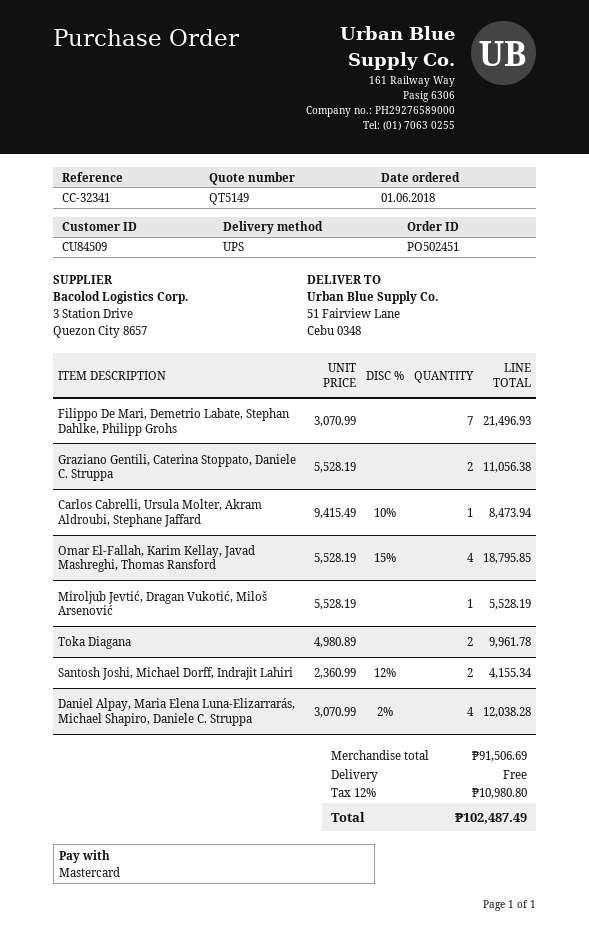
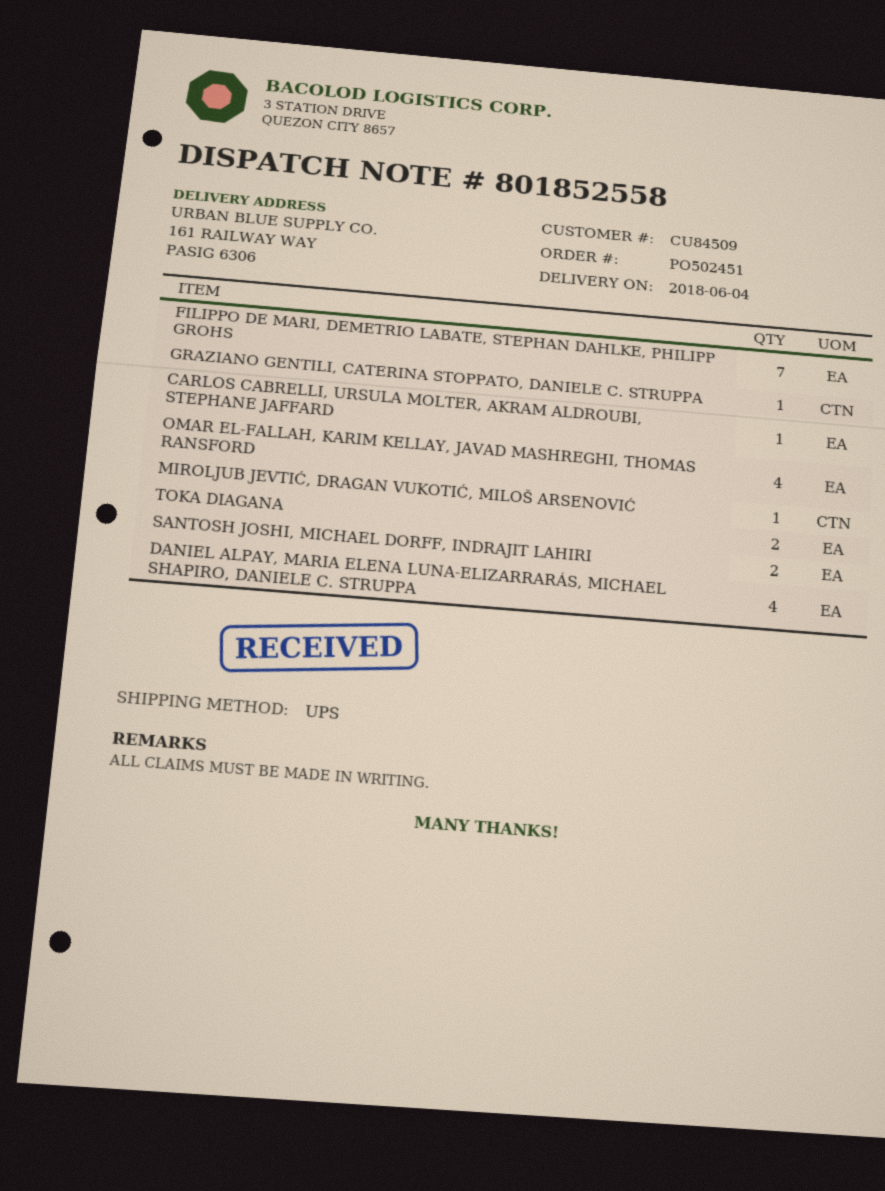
ship to: 51 Fairview Lane, Cebu 0348 -> 161 RAILWAY WAY, PASIG 6306
Graziano Gentili, Caterina Stoppato, Daniele C. Struppa: 2 -> 1

